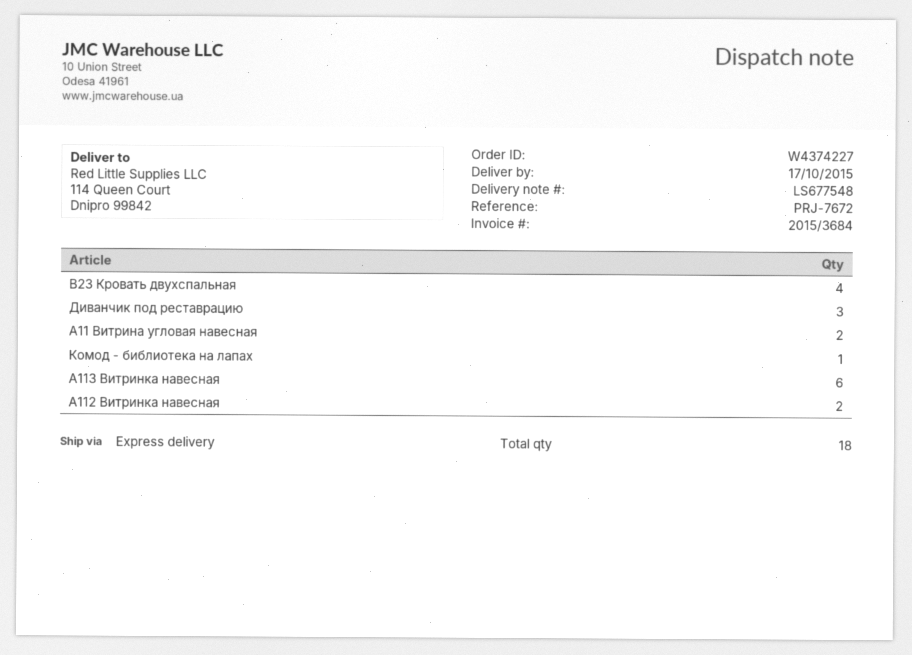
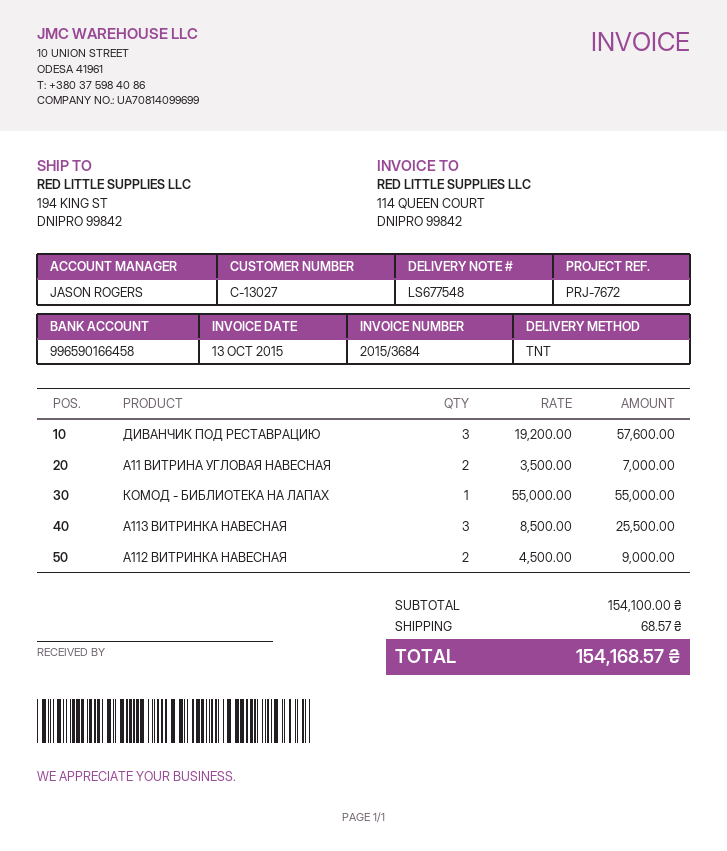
shipping method: express -> TNT
ship to: 114 Queen Court, Dnipro 99842 -> 194 KING ST, DNIPRO 99842
В23 Кровать двухспальная: 4 -> none
А113 Витринка навесная: 6 -> 3

